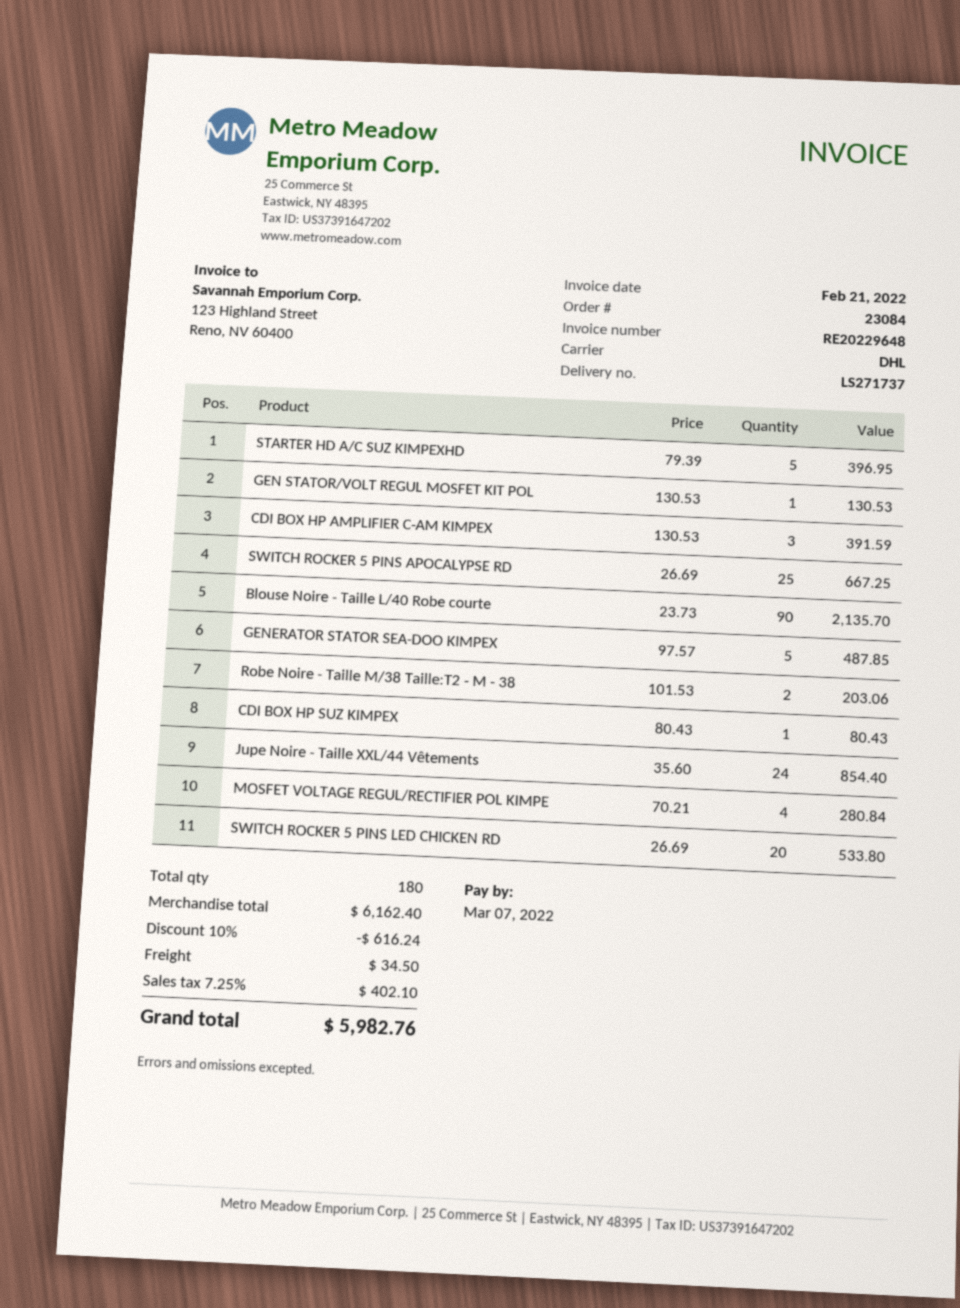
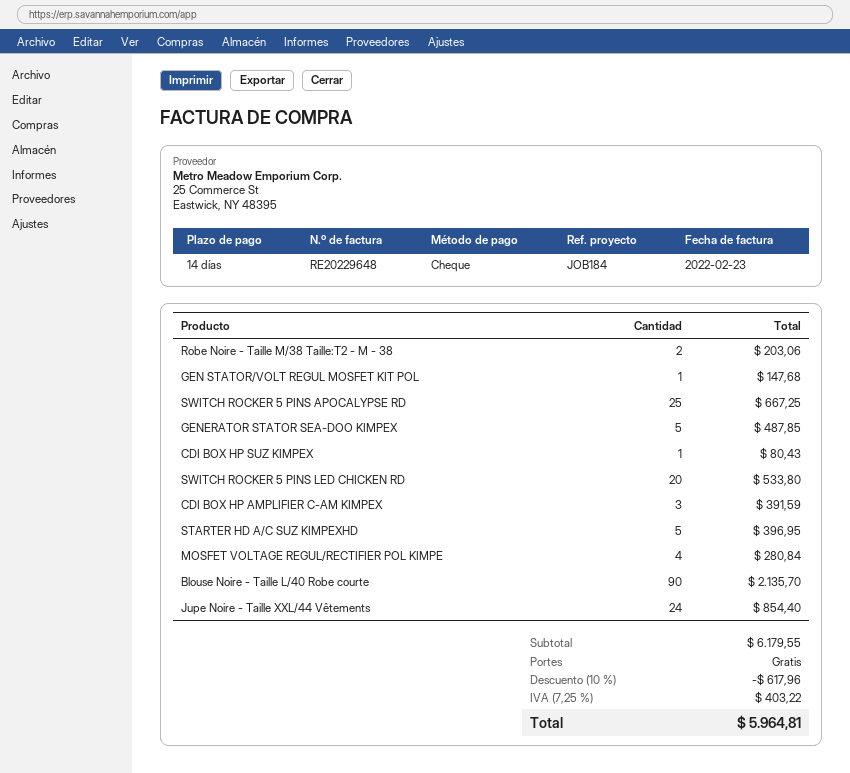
invoice date: 2022-02-21 -> 2022-02-23
GEN STATOR/VOLT REGUL MOSFET KIT POL: 1 for 130.53 -> 1 for 147.68
subtotal: 6162.40 -> 6179.55
discount: 10% = 616.24 -> 10% = 617.96
shipping: 34.50 -> 0.00
tax: 7.25% = 402.10 -> 7.25% = 403.22
total: 5982.76 -> 5964.81

